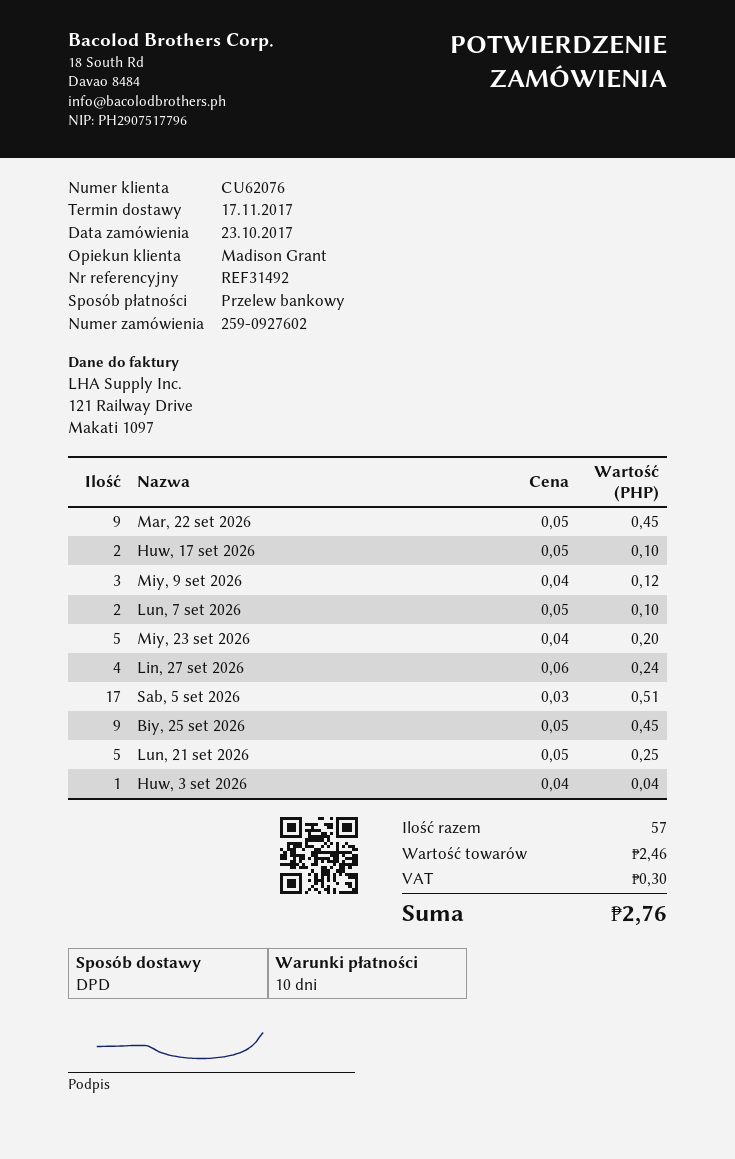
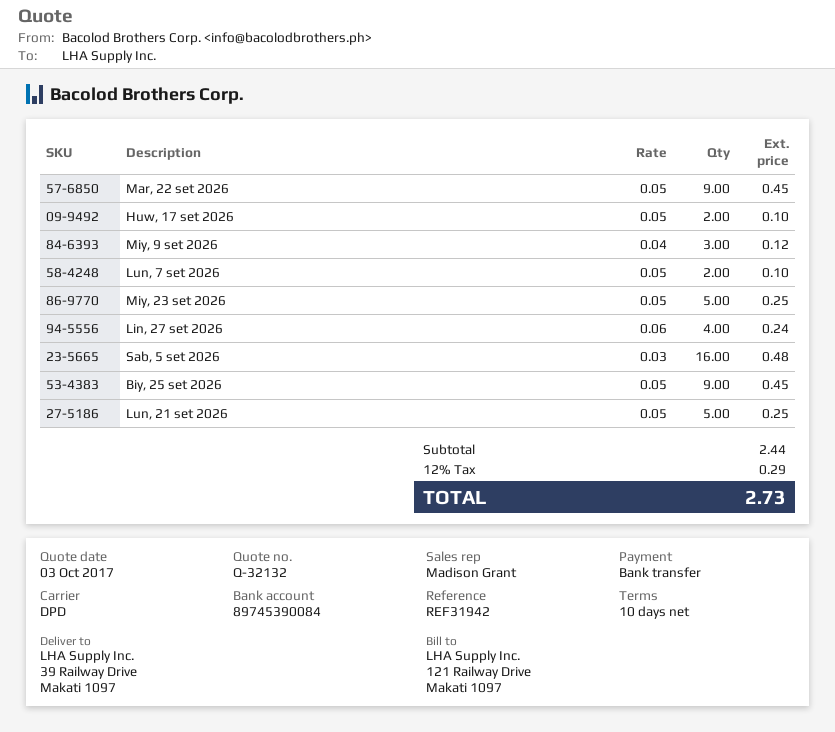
reference: REF31492 -> REF31942
Miy, 23 set 2026: 5 x 0.04 = 0.20 -> 5 x 0.05 = 0.25
Sab, 5 set 2026: 17 x 0.03 = 0.51 -> 16 x 0.03 = 0.48
Huw, 3 set 2026: 1 x 0.04 = 0.04 -> none
subtotal: 2.46 -> 2.44
tax: 0.30 -> 0.29
total: 2.76 -> 2.73

